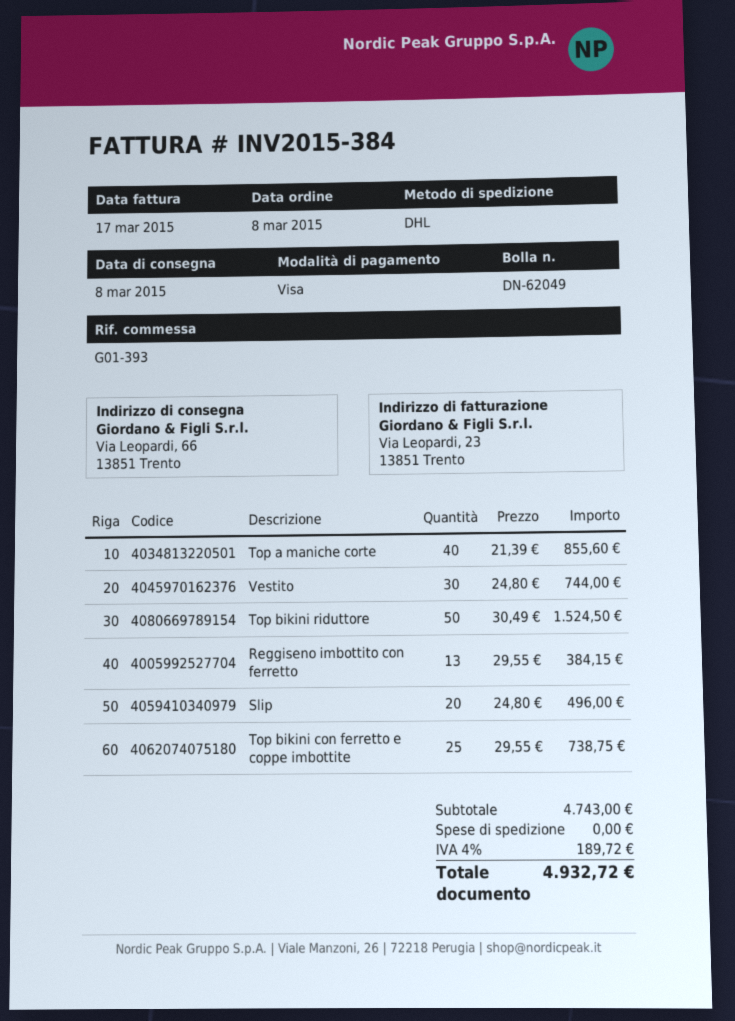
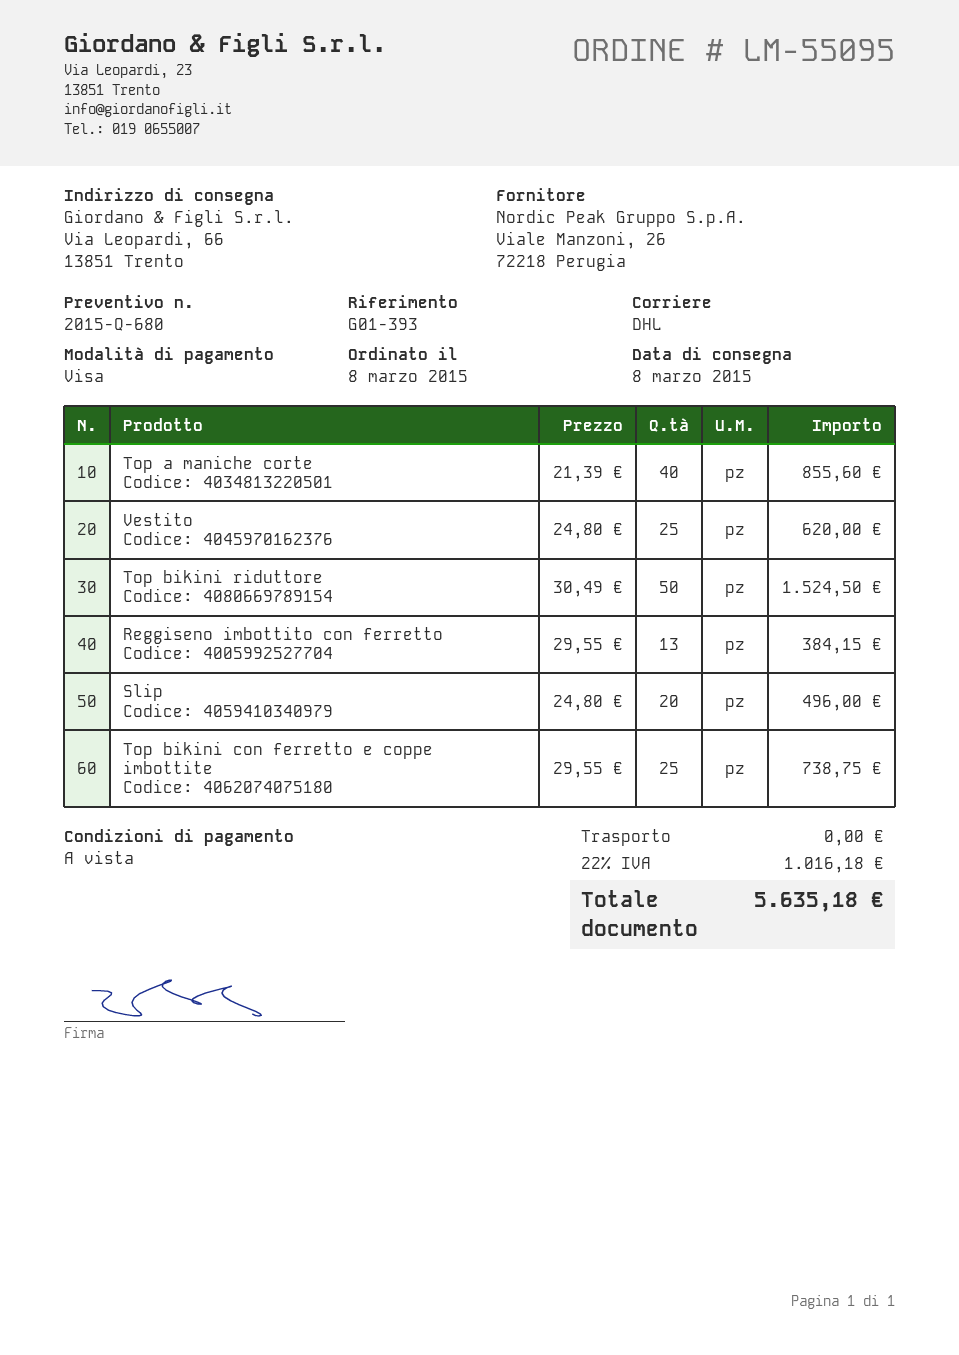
Vestito: 30 x 24.80 = 744.00 -> 25 x 24.80 = 620.00
tax: 4% = 189.72 -> 22% = 1016.18
total: 4932.72 -> 5635.18

